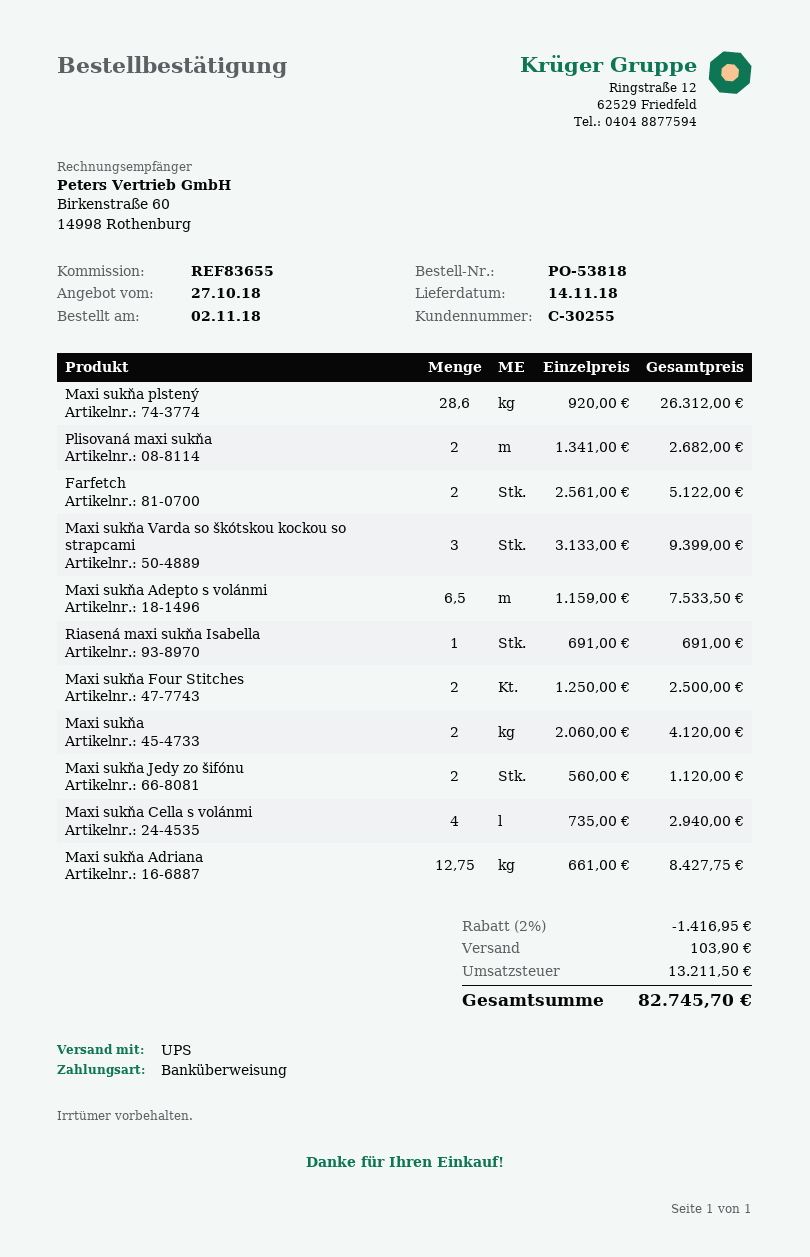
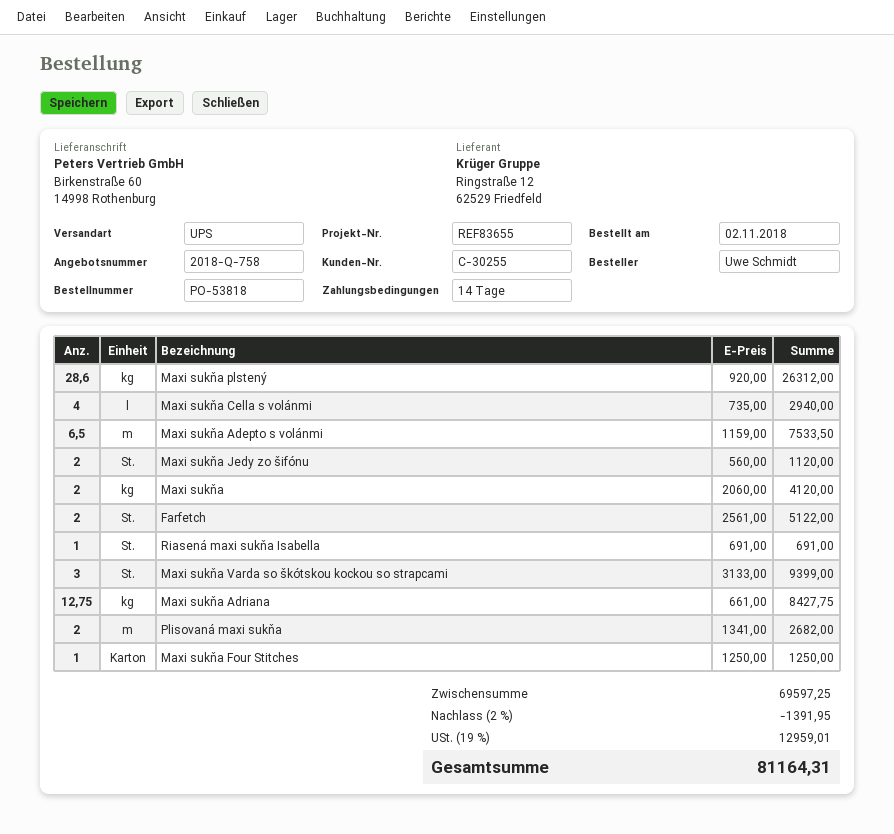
Maxi sukňa Four Stitches: 2 x 1250.00 = 2500.00 -> 1 x 1250.00 = 1250.00
discount: 2% = 1416.95 -> 2% = 1391.95
shipping: 103.90 -> none
tax: 13211.50 -> 12959.01
total: 82745.70 -> 81164.31

